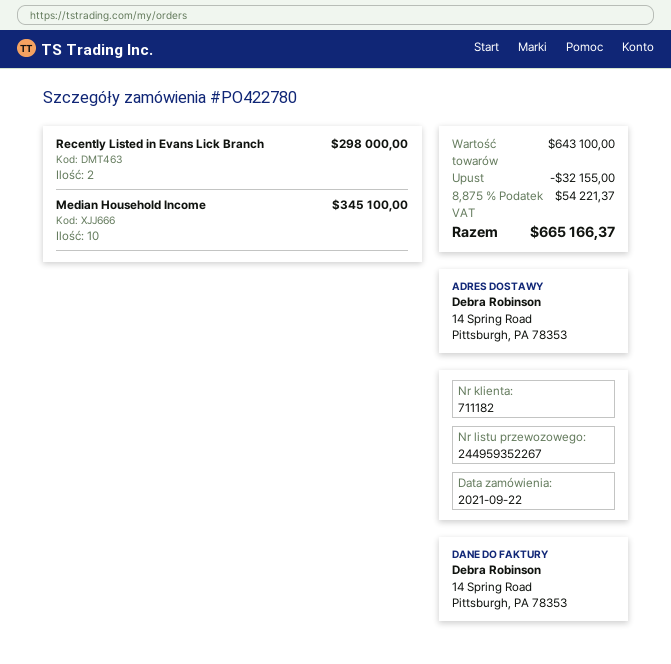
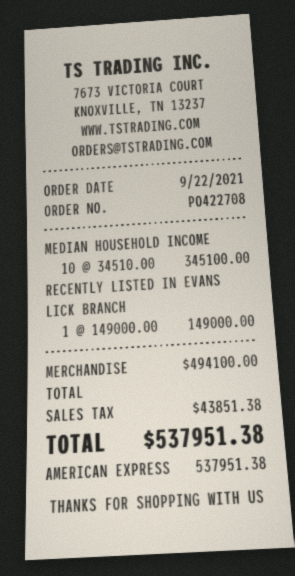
order number: PO422780 -> PO422708
Recently Listed in Evans Lick Branch: 2 for 298000.00 -> 1 for 149000.00
subtotal: 643100.00 -> 494100.00
discount: 32155.00 -> none
tax: 54221.37 -> 43851.38
total: 665166.37 -> 537951.38

